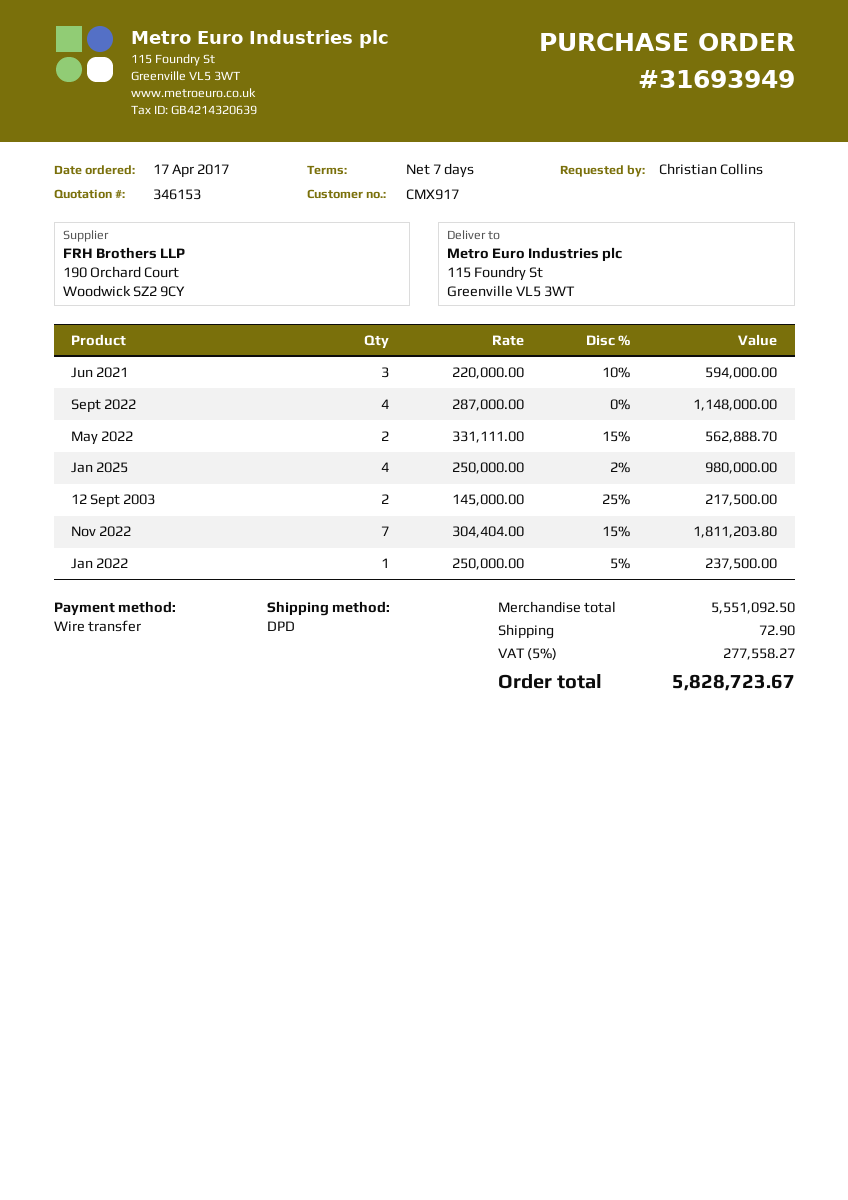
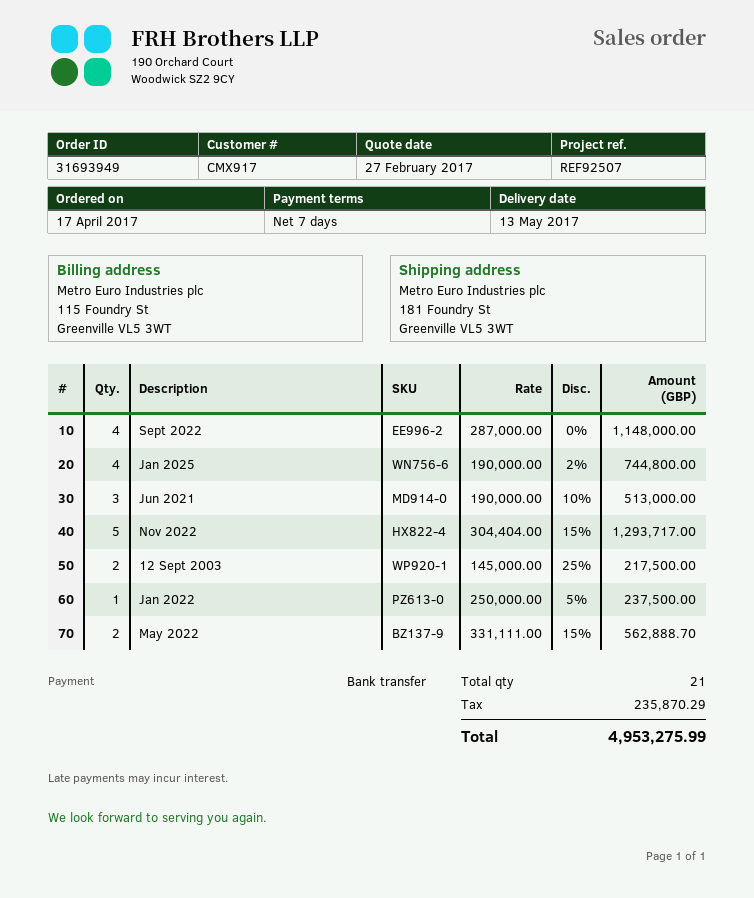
ship to: 115 Foundry St, Greenville VL5 3WT -> 181 Foundry St, Greenville VL5 3WT
Jun 2021: 3 x 220000.00 - 10% = 594000.00 -> 3 x 190000.00 - 10% = 513000.00
Jan 2025: 4 x 250000.00 - 2% = 980000.00 -> 4 x 190000.00 - 2% = 744800.00
Nov 2022: 7 x 304404.00 - 15% = 1811203.80 -> 5 x 304404.00 - 15% = 1293717.00
shipping: 72.90 -> none
tax: 277558.27 -> 235870.29
total: 5828723.67 -> 4953275.99

